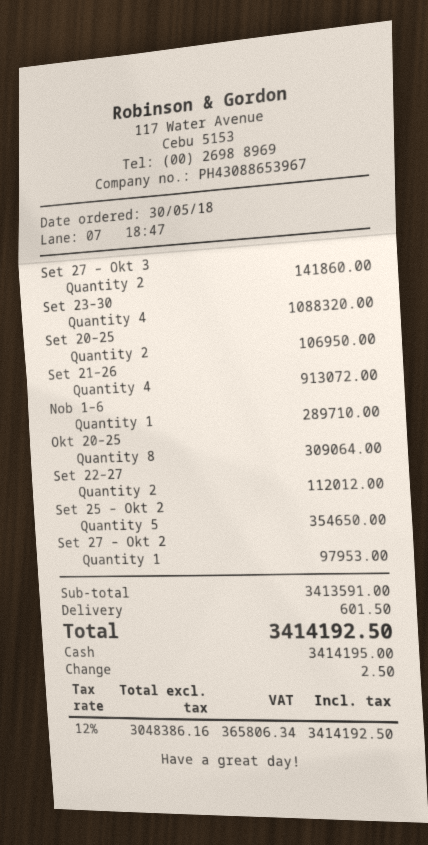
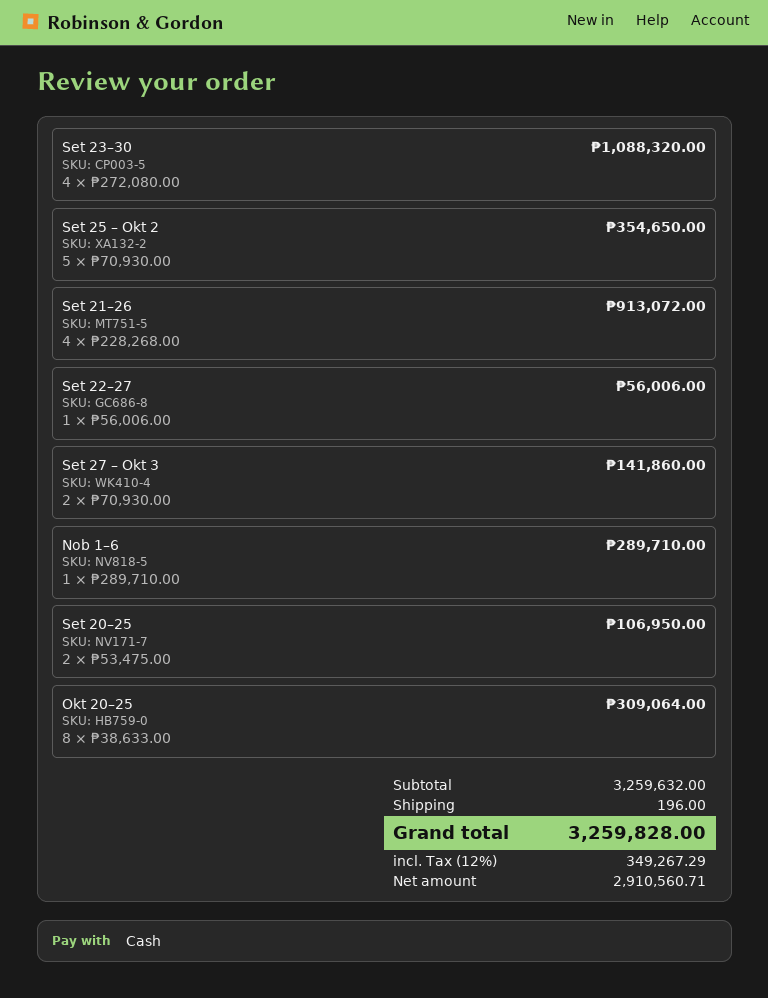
Set 22–27: 2 for 112012.00 -> 1 for 56006.00
Set 27 – Okt 2: 1 for 97953.00 -> none
subtotal: 3413591.00 -> 3259632.00
shipping: 601.50 -> 196.00
net: 3048386.16 -> 2910560.71
tax: 12% = 365806.34 -> 12% = 349267.29
total: 3414192.50 -> 3259828.00

